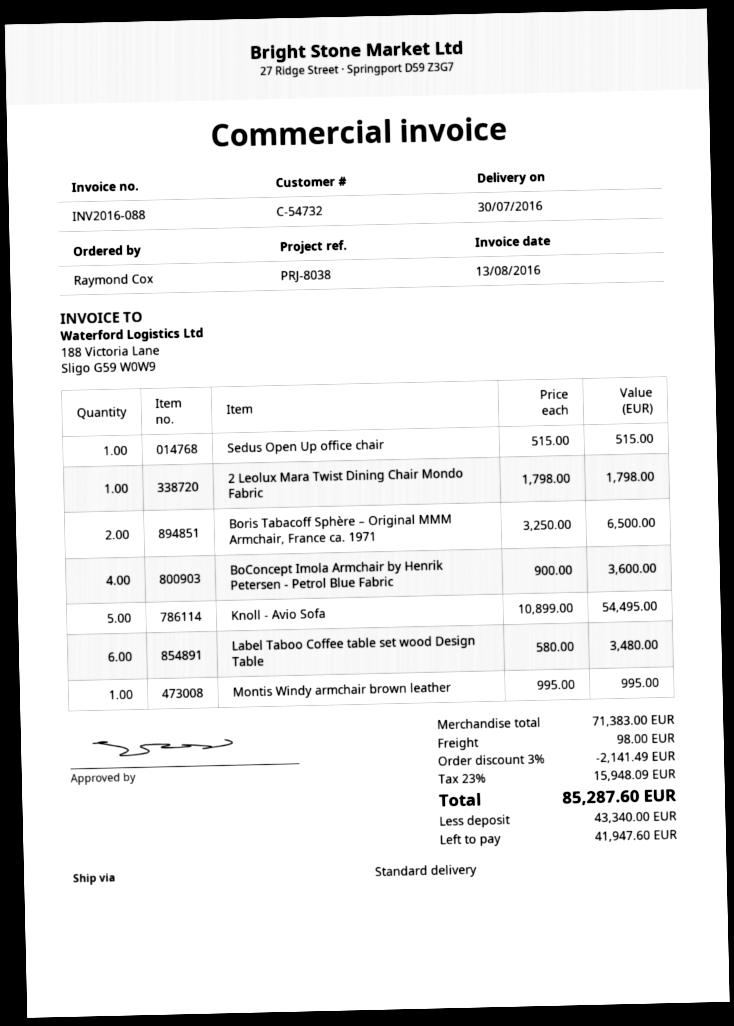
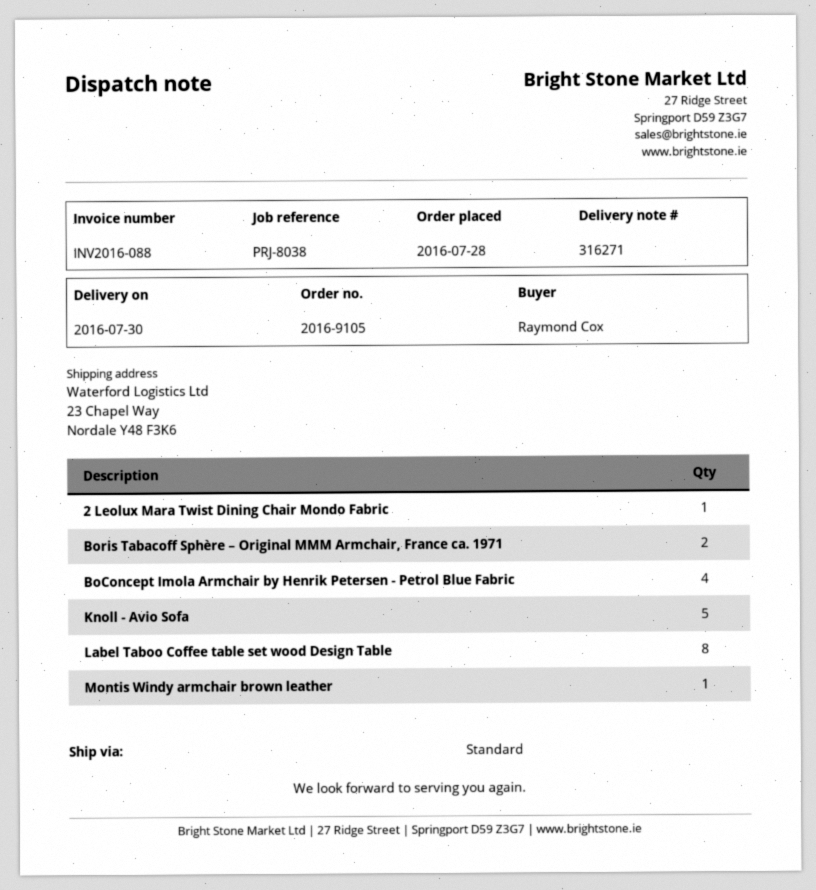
Sedus Open Up office chair: 1 -> none
Label Taboo Coffee table set wood Design Table: 6 -> 8

